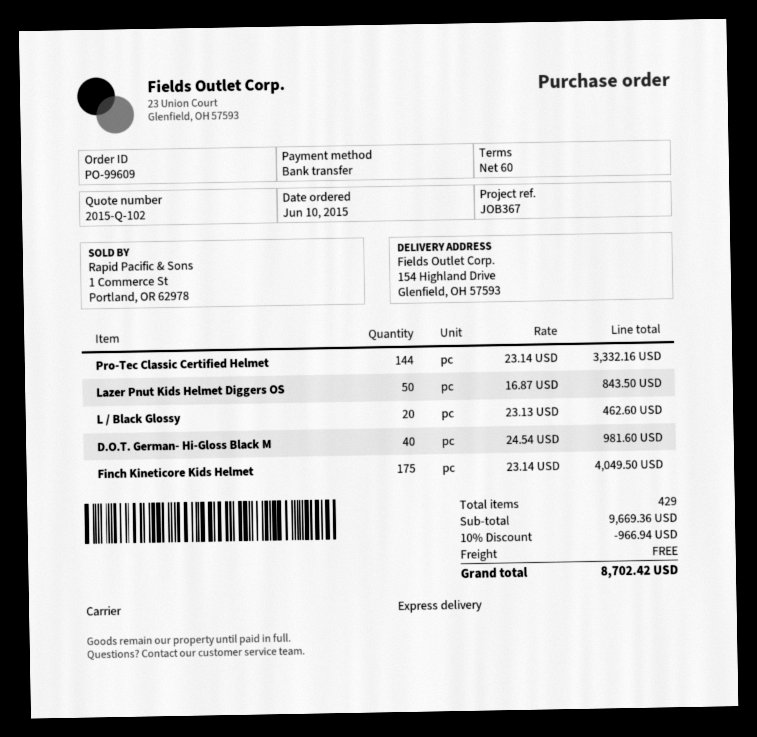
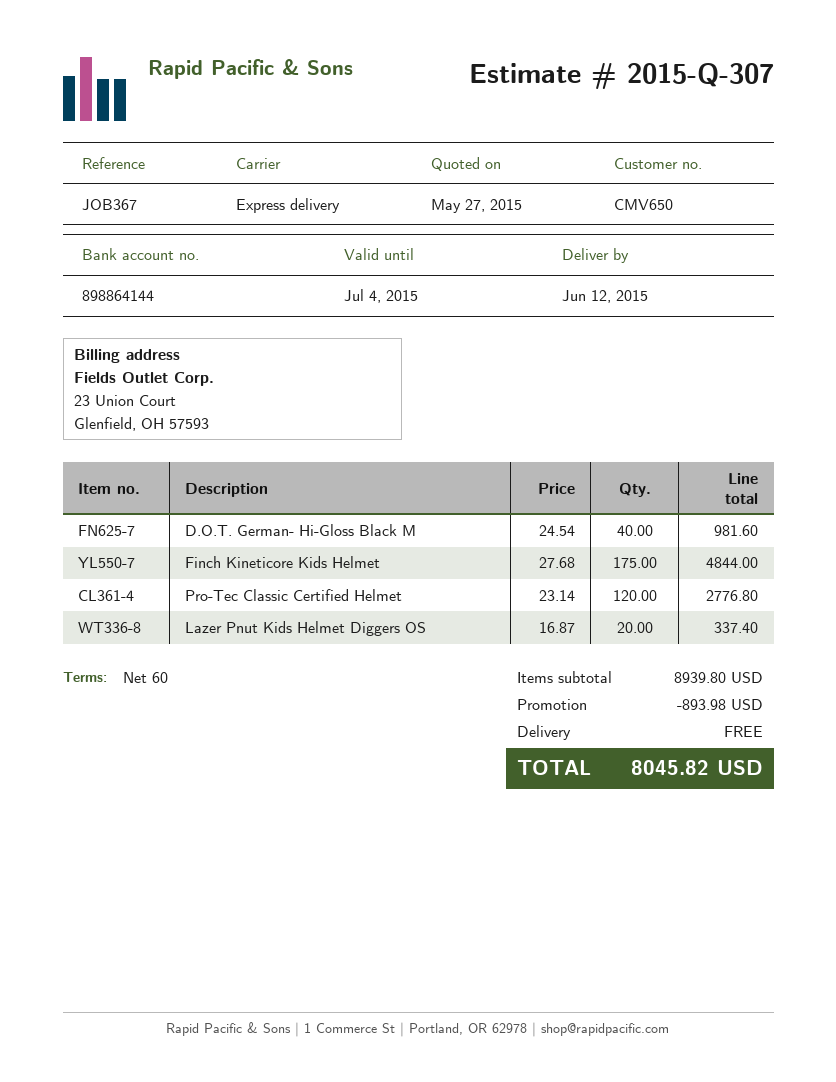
quote number: 2015-Q-102 -> 2015-Q-307
Pro-Tec Classic Certified Helmet: 144 x 23.14 = 3332.16 -> 120 x 23.14 = 2776.80
Lazer Pnut Kids Helmet Diggers OS: 50 x 16.87 = 843.50 -> 20 x 16.87 = 337.40
L / Black Glossy: 20 x 23.13 = 462.60 -> none
Finch Kineticore Kids Helmet: 175 x 23.14 = 4049.50 -> 175 x 27.68 = 4844.00
subtotal: 9669.36 -> 8939.80
discount: 966.94 -> 893.98
total: 8702.42 -> 8045.82

